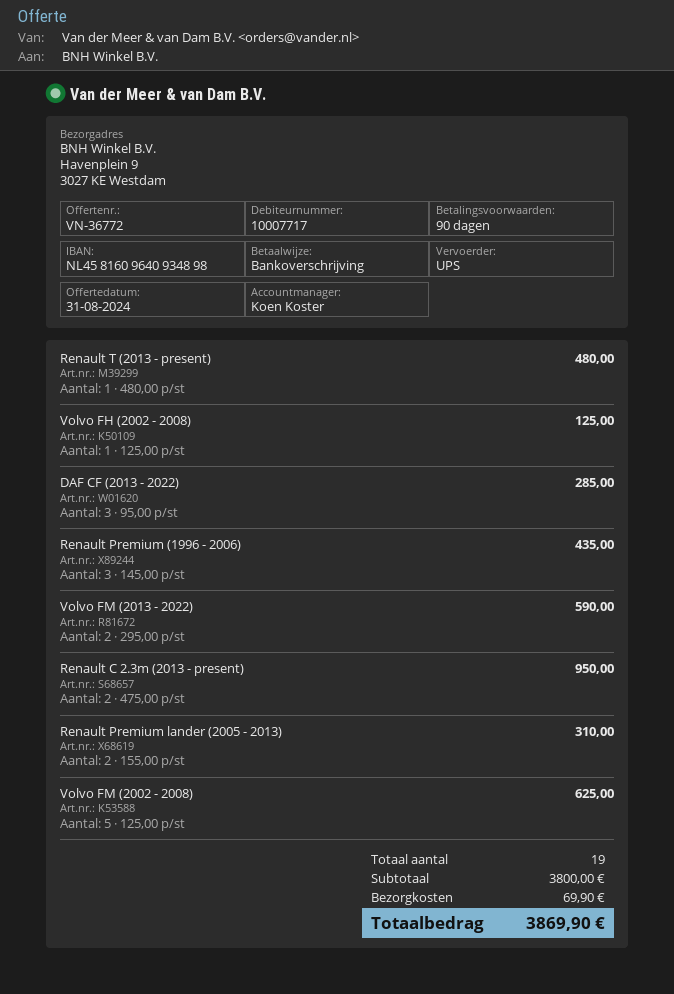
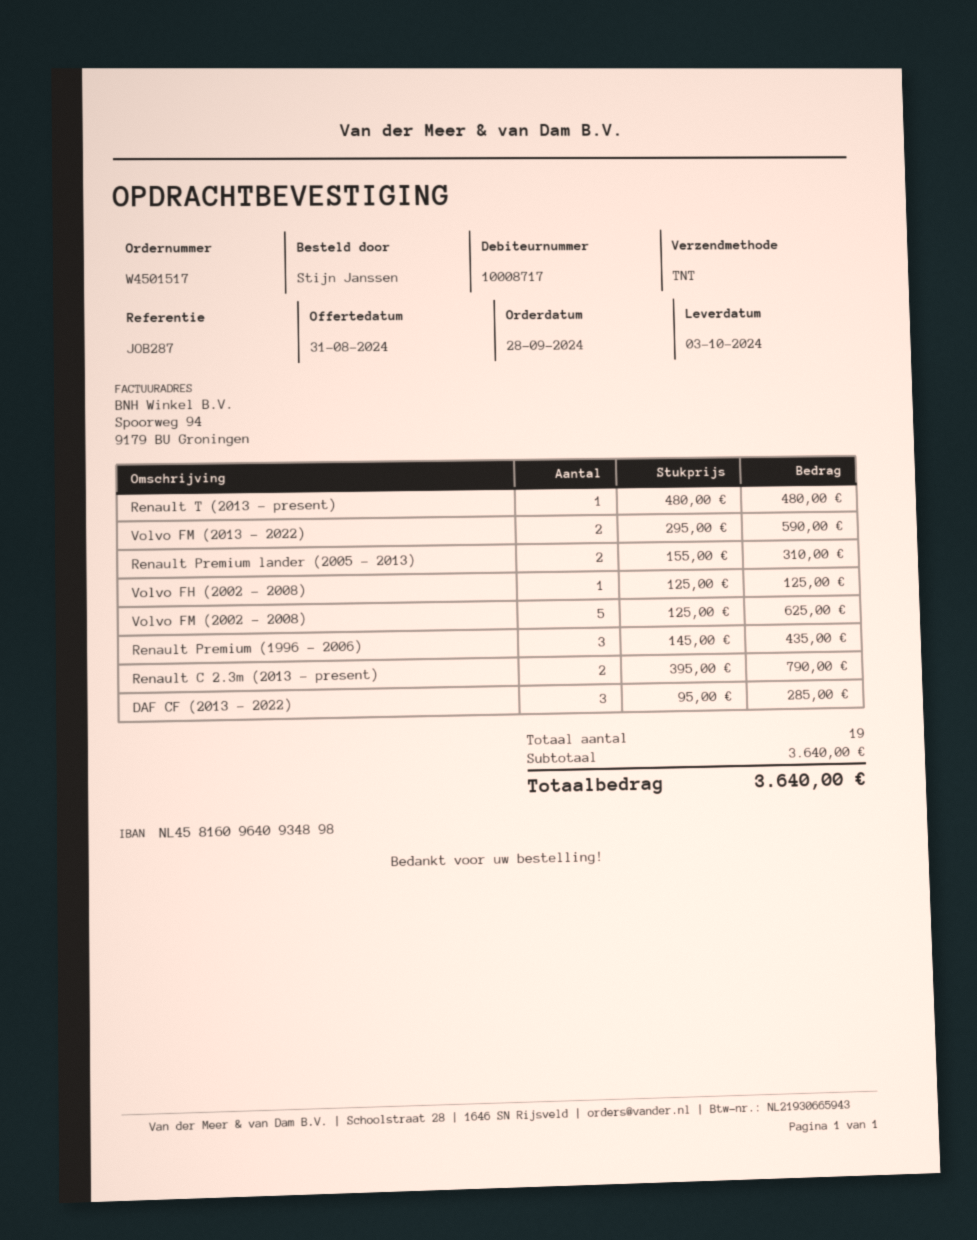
customer number: 10007717 -> 10008717
shipping method: UPS -> TNT
Renault C 2.3m (2013 - present): 2 x 475.00 = 950.00 -> 2 x 395.00 = 790.00
subtotal: 3800.00 -> 3640.00
shipping: 69.90 -> none
total: 3869.90 -> 3640.00

